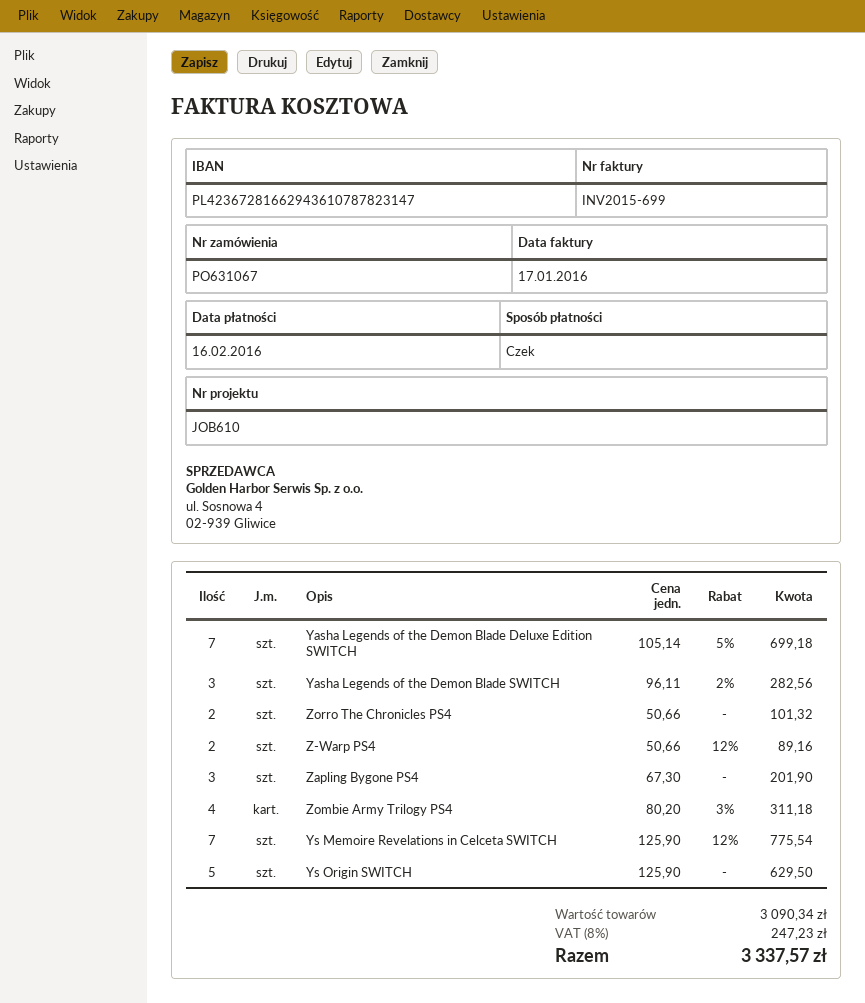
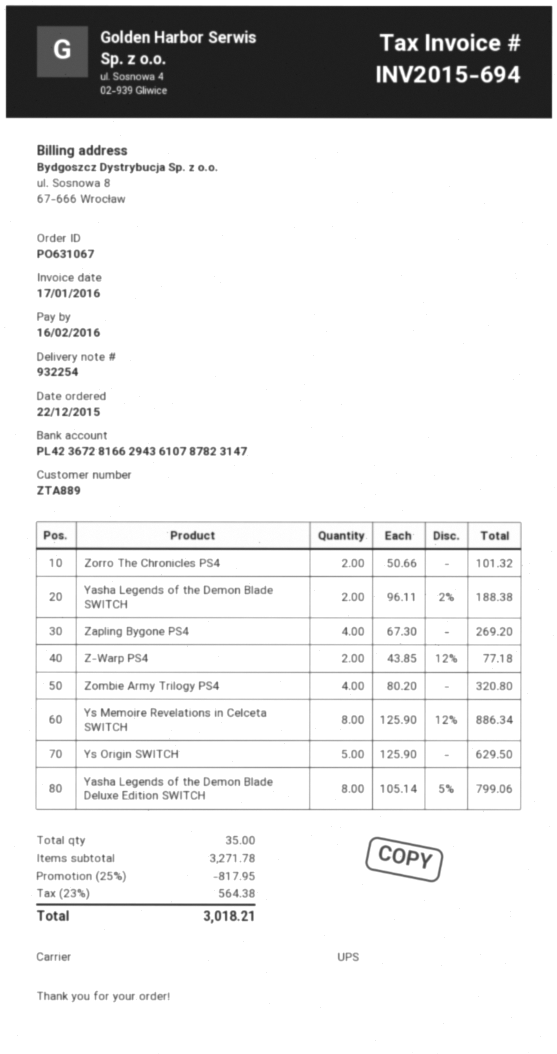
invoice number: INV2015-699 -> INV2015-694
Yasha Legends of the Demon Blade Deluxe Edition SWITCH: 7 x 105.14 - 5% = 699.18 -> 8 x 105.14 - 5% = 799.06
Yasha Legends of the Demon Blade SWITCH: 3 x 96.11 - 2% = 282.56 -> 2 x 96.11 - 2% = 188.38
Z-Warp PS4: 2 x 50.66 - 12% = 89.16 -> 2 x 43.85 - 12% = 77.18
Zapling Bygone PS4: 3 x 67.30 = 201.90 -> 4 x 67.30 = 269.20
Zombie Army Trilogy PS4: 4 x 80.20 - 3% = 311.18 -> 4 x 80.20 = 320.80
Ys Memoire Revelations in Celceta SWITCH: 7 x 125.90 - 12% = 775.54 -> 8 x 125.90 - 12% = 886.34
subtotal: 3090.34 -> 3271.78
discount: none -> 25% = 817.95
tax: 8% = 247.23 -> 23% = 564.38
total: 3337.57 -> 3018.21

